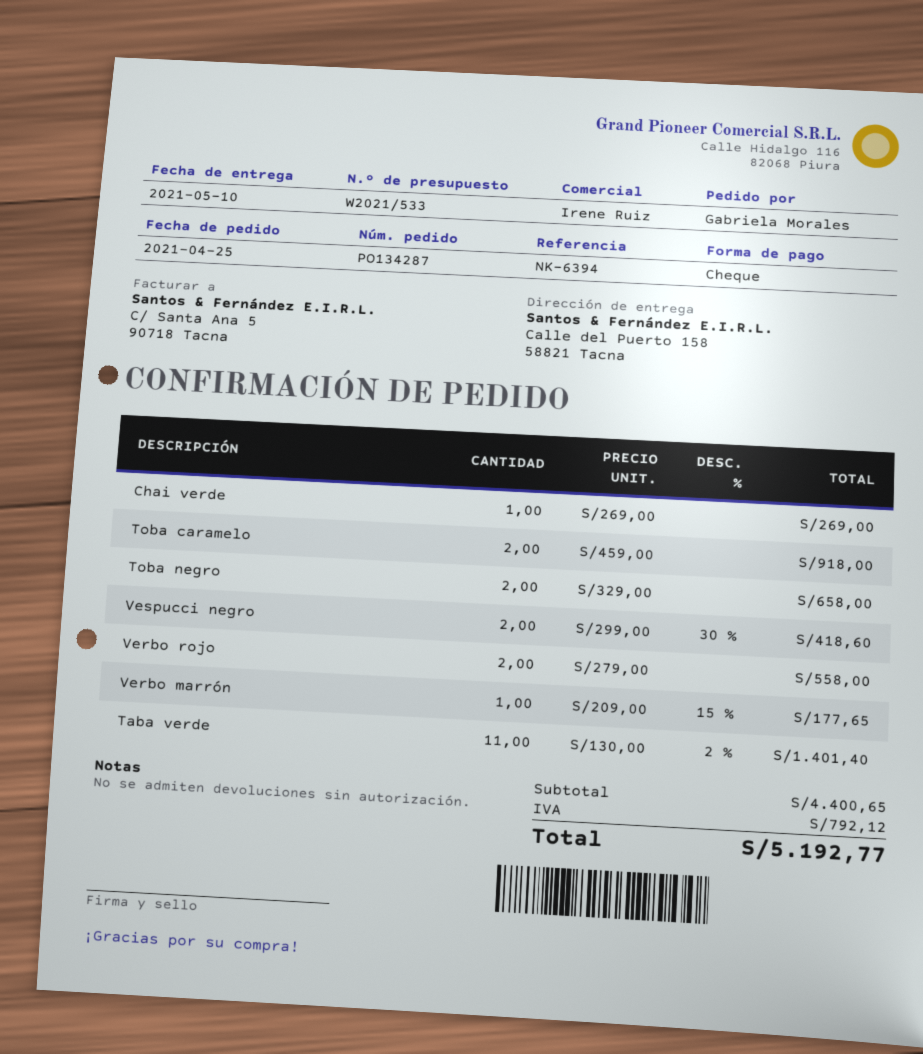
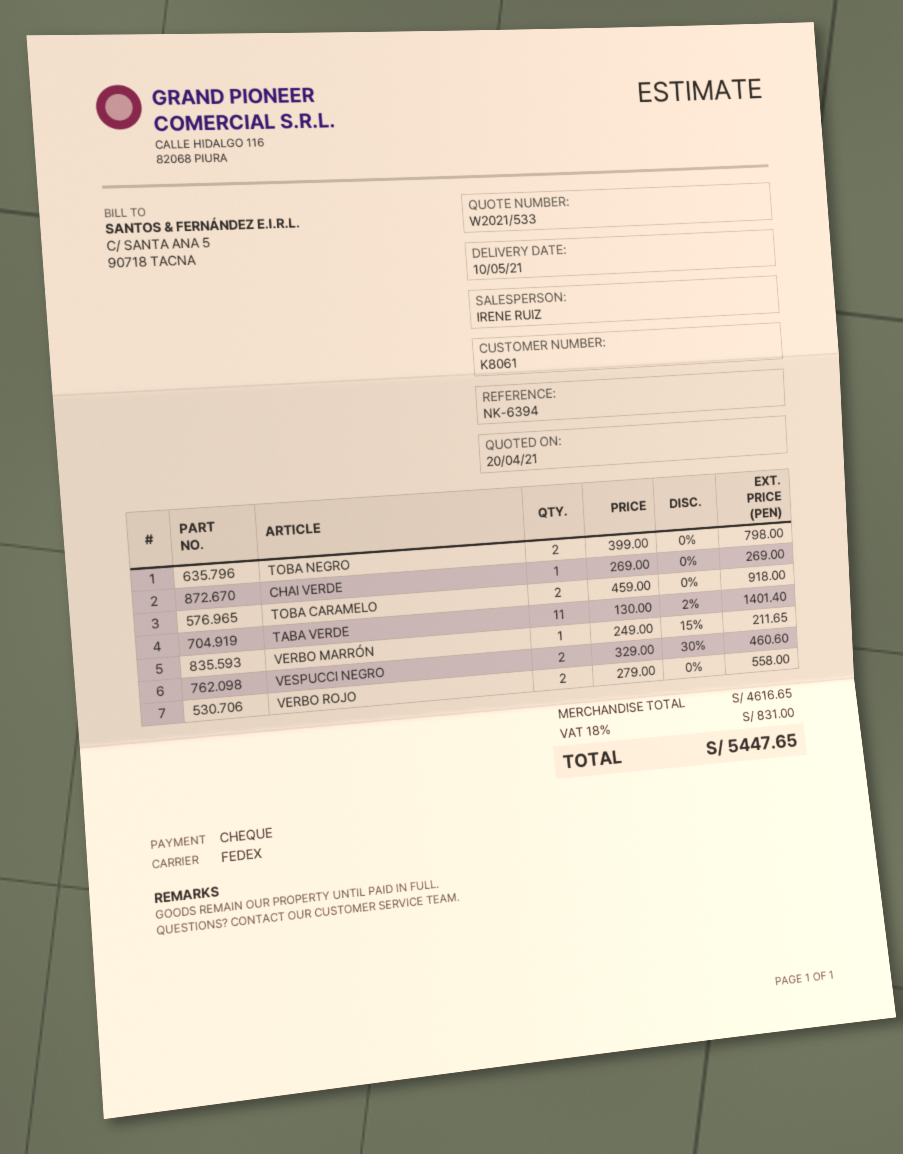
Toba negro: 2 x 329.00 = 658.00 -> 2 x 399.00 = 798.00
Vespucci negro: 2 x 299.00 - 30% = 418.60 -> 2 x 329.00 - 30% = 460.60
Verbo marrón: 1 x 209.00 - 15% = 177.65 -> 1 x 249.00 - 15% = 211.65
subtotal: 4400.65 -> 4616.65
tax: 792.12 -> 831.00
total: 5192.77 -> 5447.65

